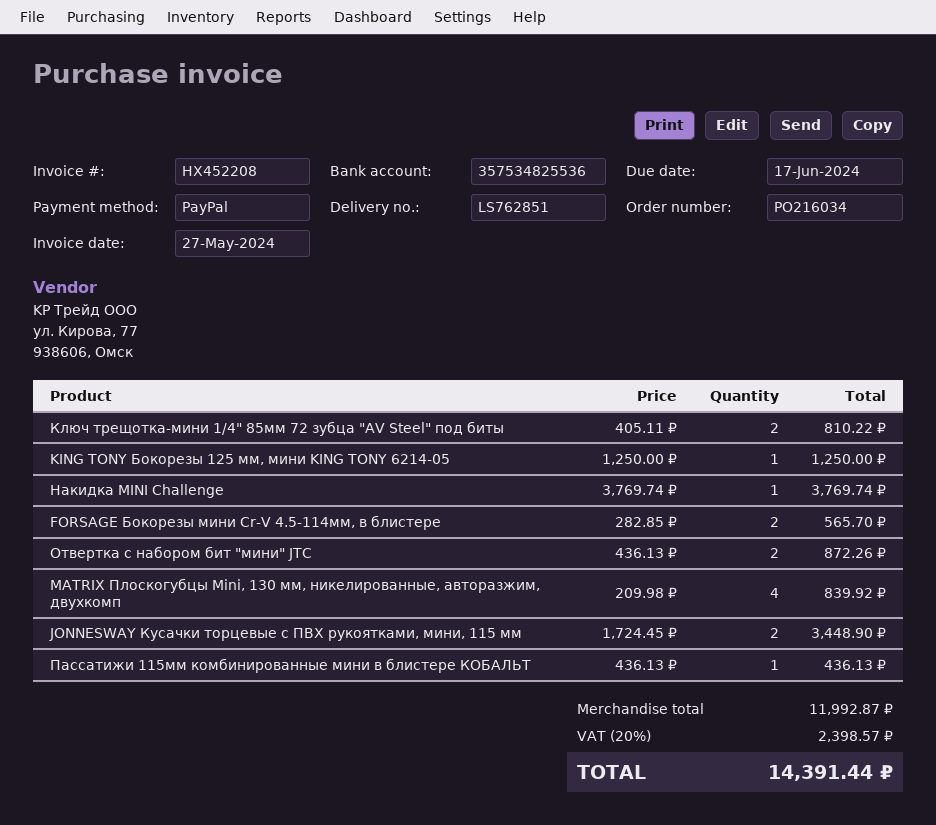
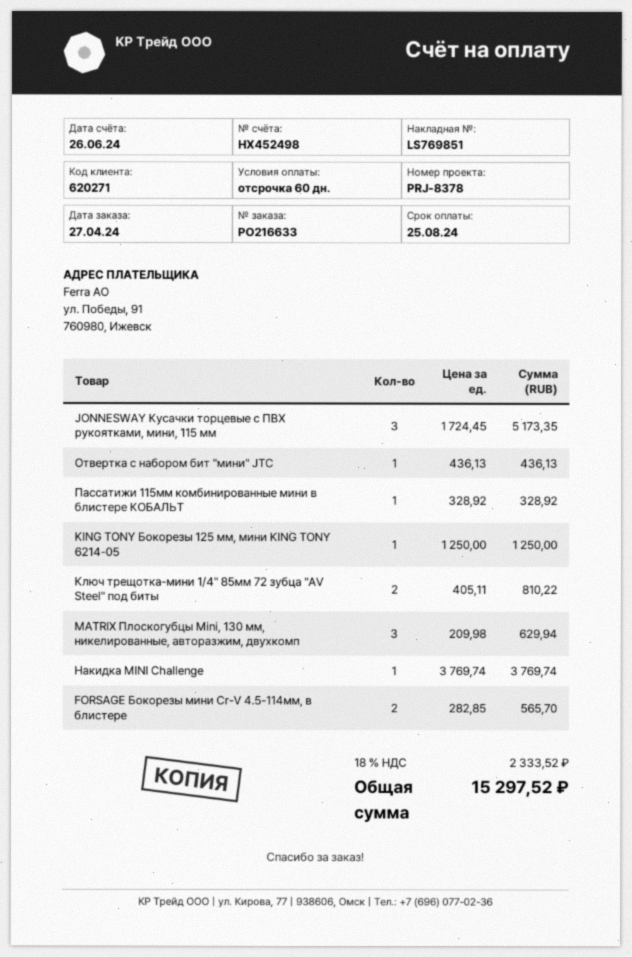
order number: PO216034 -> PO216633
delivery note number: LS762851 -> LS769851
invoice number: HX452208 -> HX452498
invoice date: 2024-05-27 -> 2024-06-26
due date: 2024-06-17 -> 2024-08-25
Отвертка с набором бит "мини" JTC: 2 x 436.13 = 872.26 -> 1 x 436.13 = 436.13
MATRIX Плоскогубцы Mini, 130 мм, никелированные, авторазжим, двухкомп: 4 x 209.98 = 839.92 -> 3 x 209.98 = 629.94
JONNESWAY Кусачки торцевые с ПВХ рукоятками, мини, 115 мм: 2 x 1724.45 = 3448.90 -> 3 x 1724.45 = 5173.35
Пассатижи 115мм комбинированные мини в блистере КОБАЛЬТ: 1 x 436.13 = 436.13 -> 1 x 328.92 = 328.92
tax: 20% = 2398.57 -> 18% = 2333.52
total: 14391.44 -> 15297.52

